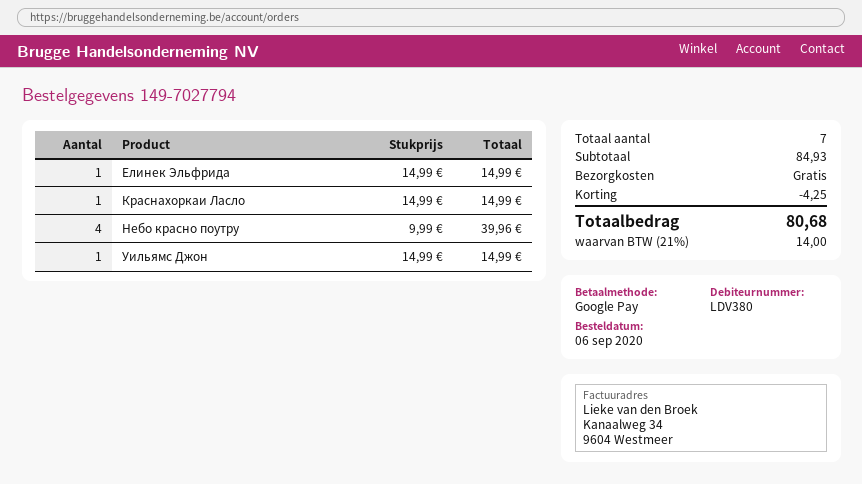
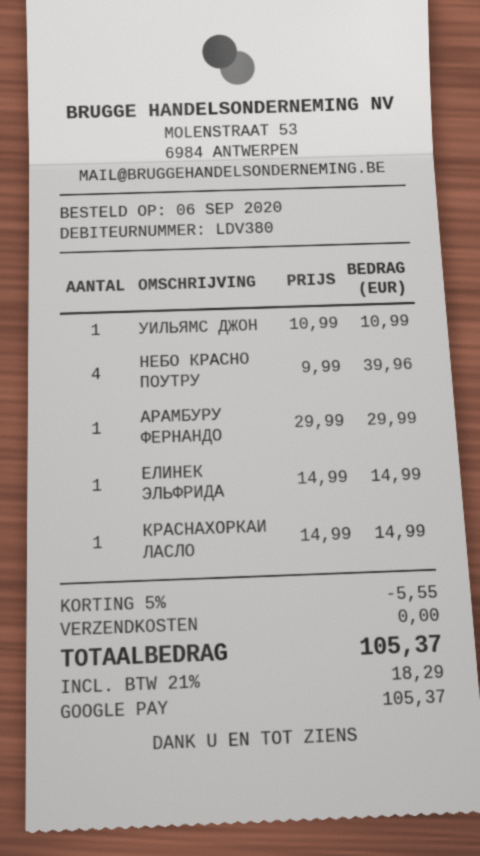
Уильямс Джон: 1 x 14.99 = 14.99 -> 1 x 10.99 = 10.99
АРАМБУРУ ФЕРНАНДО: none -> 1 x 29.99 = 29.99
discount: 4.25 -> 5.55
tax: 21% = 14.00 -> 21% = 18.29
total: 80.68 -> 105.37

